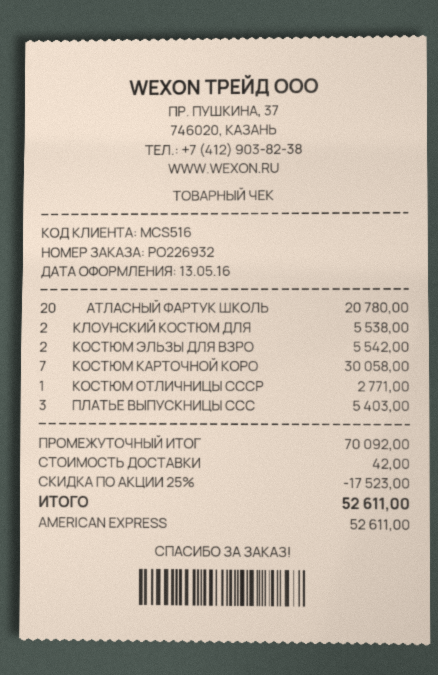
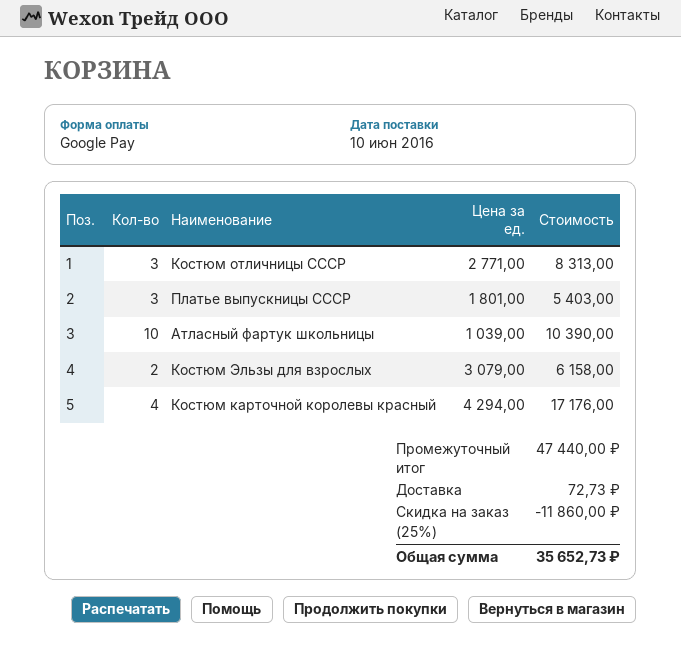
payment method: American Express -> Google Pay
АТЛАСНЫЙ ФАРТУК ШКОЛЬ: 20 for 20780.00 -> 10 for 10390.00
КЛОУНСКИЙ КОСТЮМ ДЛЯ: 2 for 5538.00 -> none
КОСТЮМ ЭЛЬЗЫ ДЛЯ ВЗРО: 2 for 5542.00 -> 2 for 6158.00
КОСТЮМ КАРТОЧНОЙ КОРО: 7 for 30058.00 -> 4 for 17176.00
КОСТЮМ ОТЛИЧНИЦЫ СССР: 1 for 2771.00 -> 3 for 8313.00
subtotal: 70092.00 -> 47440.00
discount: 25% = 17523.00 -> 25% = 11860.00
shipping: 42.00 -> 72.73
total: 52611.00 -> 35652.73

